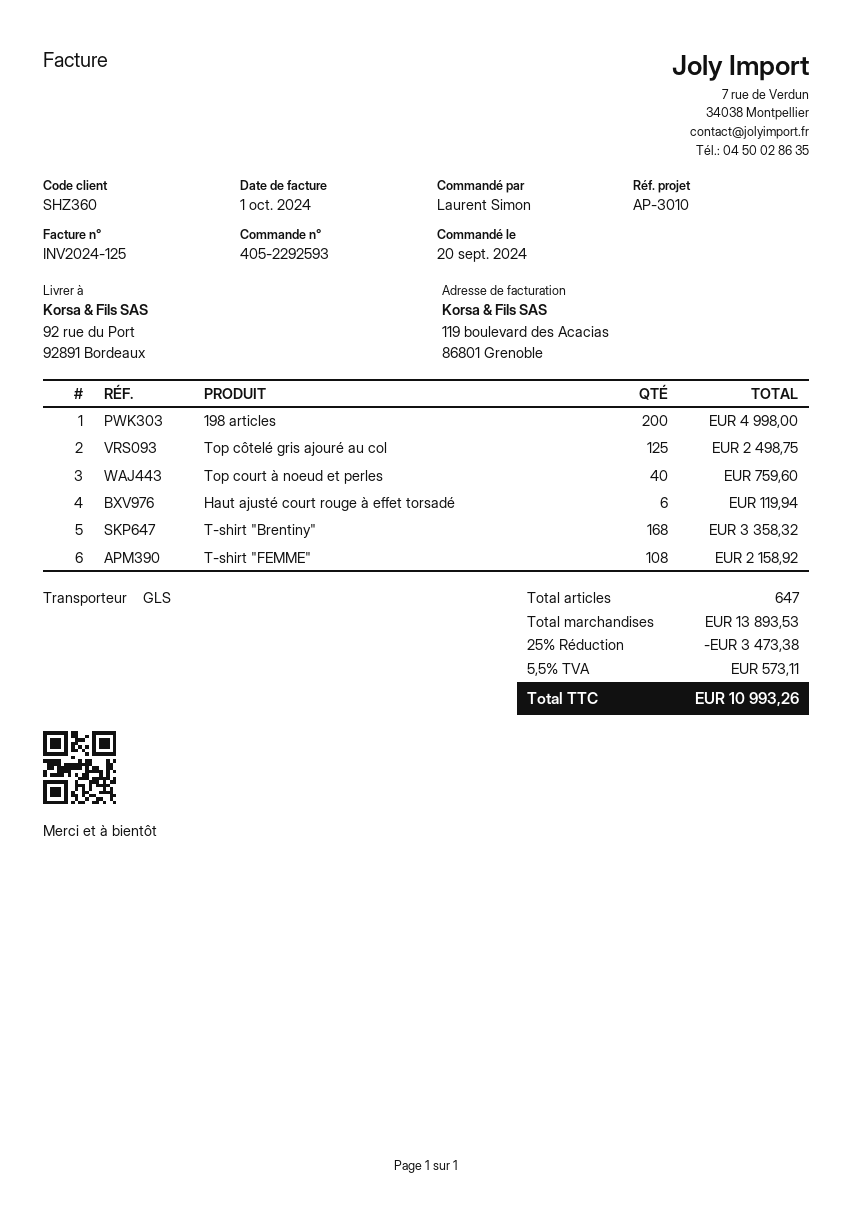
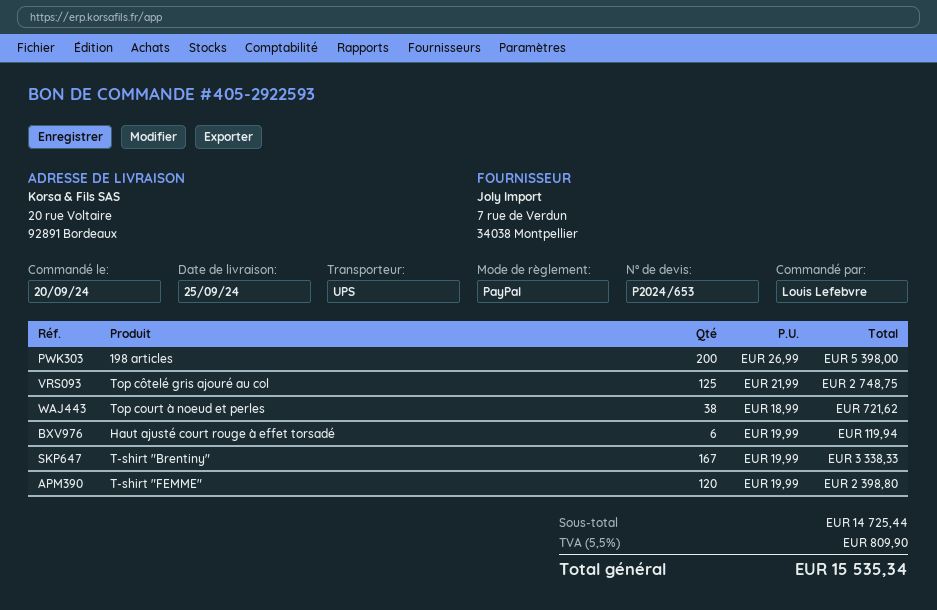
order number: 405-2292593 -> 405-2922593
ordered by: Laurent Simon -> Louis Lefebvre
shipping method: GLS -> UPS
ship to: 92 rue du Port, 92891 Bordeaux -> 20 rue Voltaire, 92891 Bordeaux
198 articles: 200 for 4998.00 -> 200 for 5398.00
Top côtelé gris ajouré au col: 125 for 2498.75 -> 125 for 2748.75
Top court à noeud et perles: 40 for 759.60 -> 38 for 721.62
T-shirt "Brentiny": 168 for 3358.32 -> 167 for 3338.33
T-shirt "FEMME": 108 for 2158.92 -> 120 for 2398.80
subtotal: 13893.53 -> 14725.44
discount: 25% = 3473.38 -> none
tax: 5.5% = 573.11 -> 5.5% = 809.90
total: 10993.26 -> 15535.34

